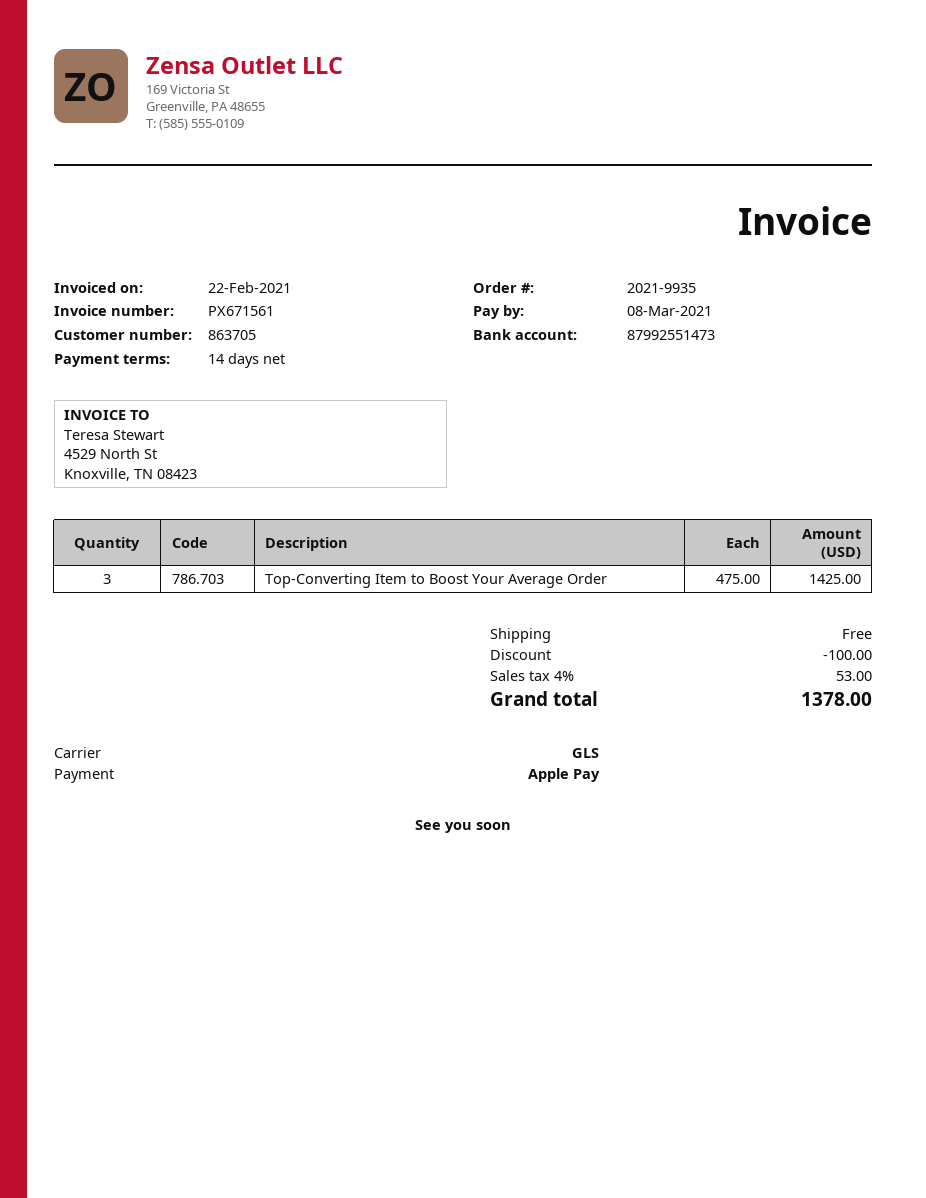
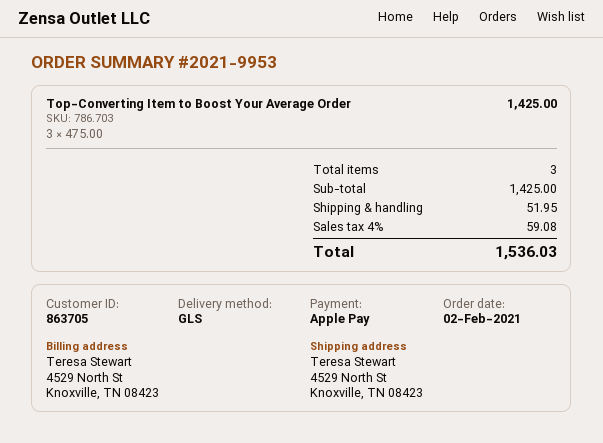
order number: 2021-9935 -> 2021-9953
discount: 100.00 -> none
shipping: 0.00 -> 51.95
tax: 4% = 53.00 -> 4% = 59.08
total: 1378.00 -> 1536.03

